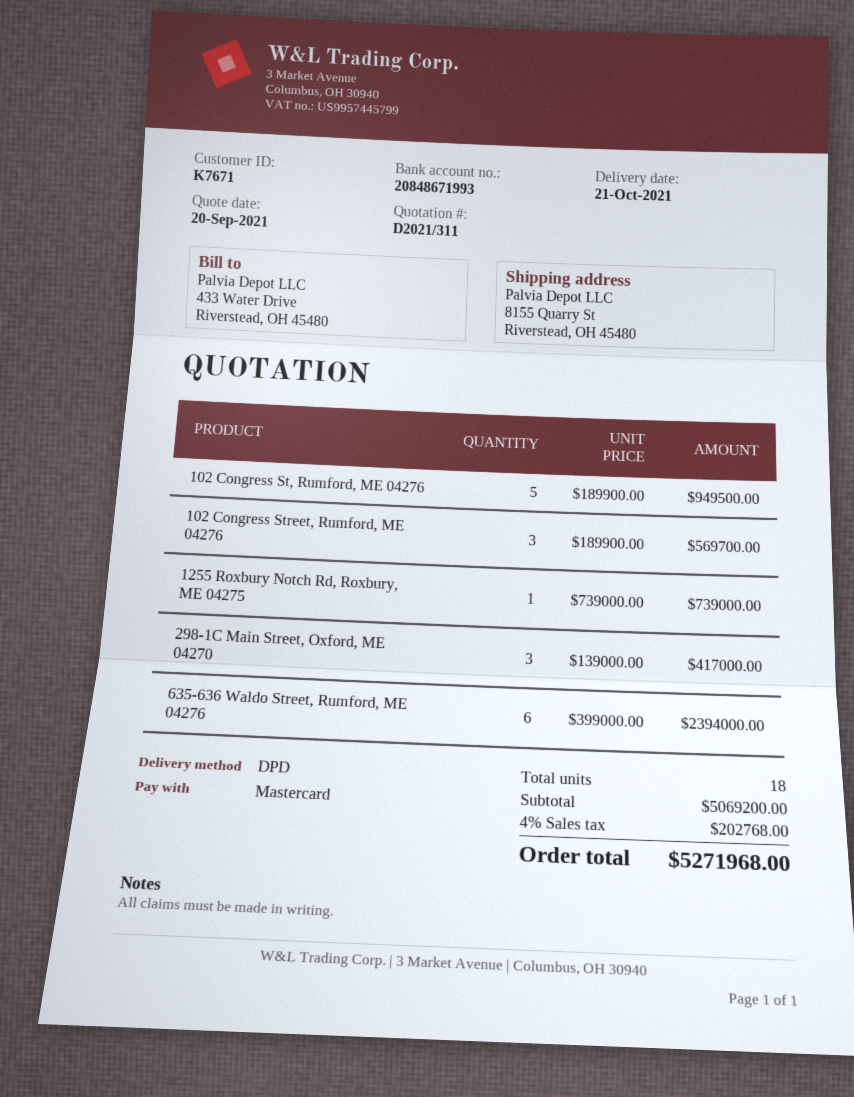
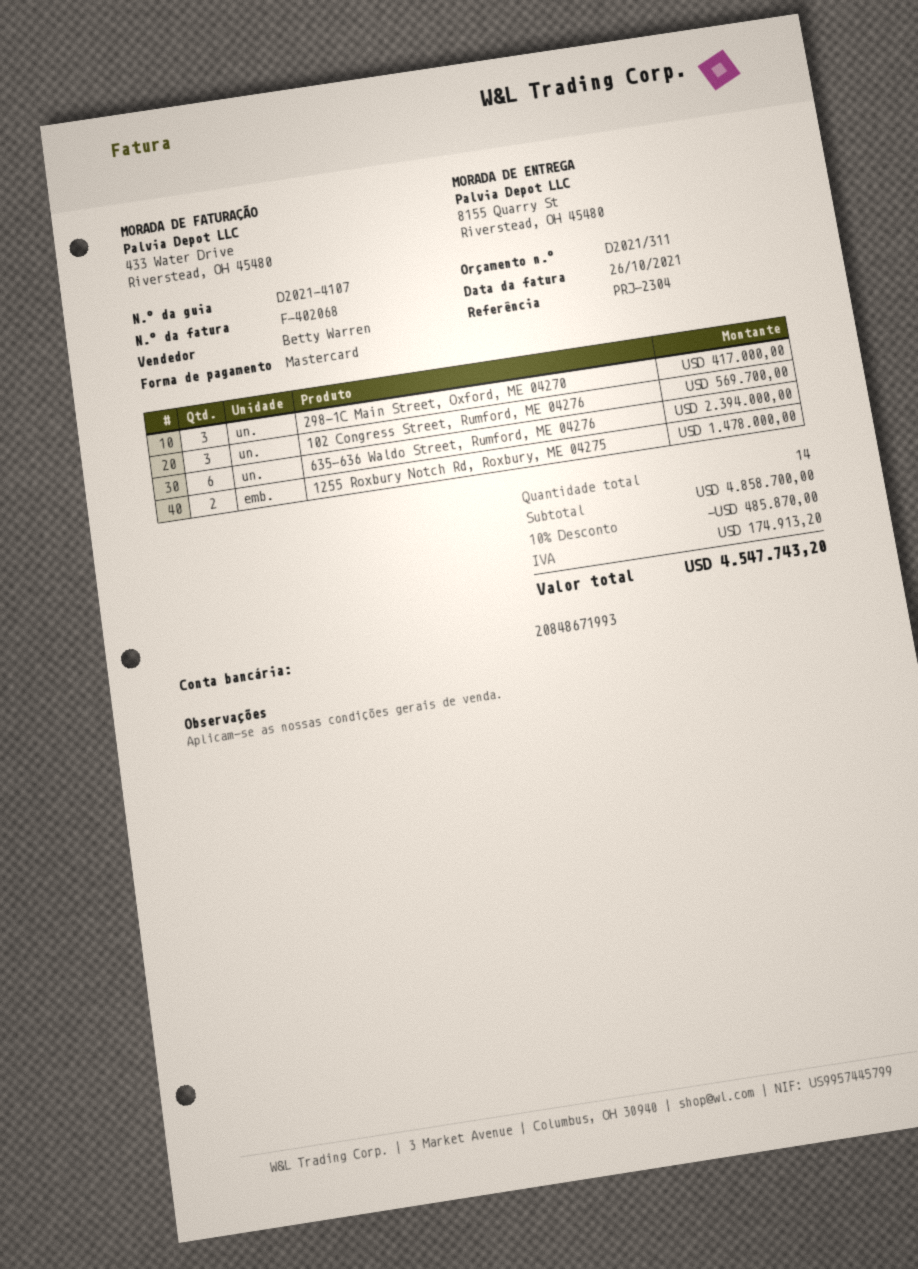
102 Congress St, Rumford, ME 04276: 5 for 949500.00 -> none
1255 Roxbury Notch Rd, Roxbury, ME 04275: 1 for 739000.00 -> 2 for 1478000.00
total quantity: 18 -> 14
subtotal: 5069200.00 -> 4858700.00
discount: none -> 10% = 485870.00
tax: 202768.00 -> 174913.20
total: 5271968.00 -> 4547743.20

